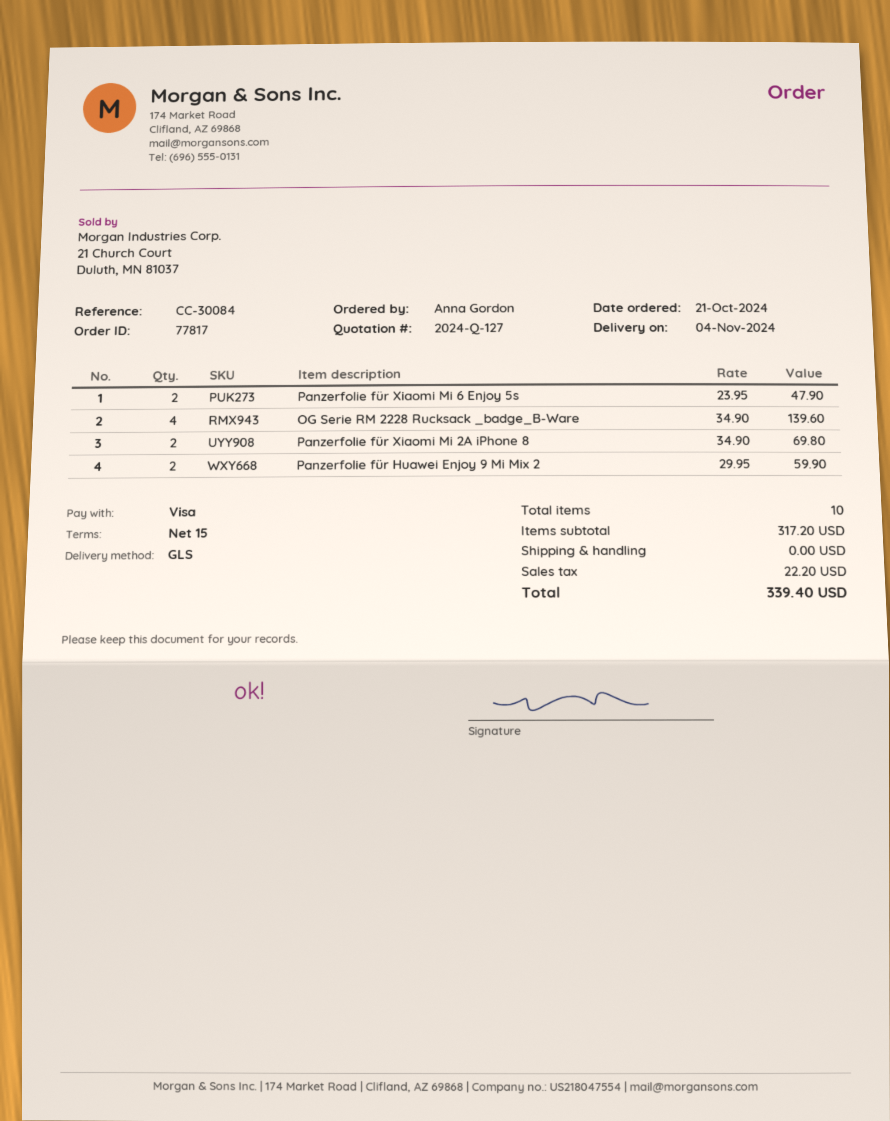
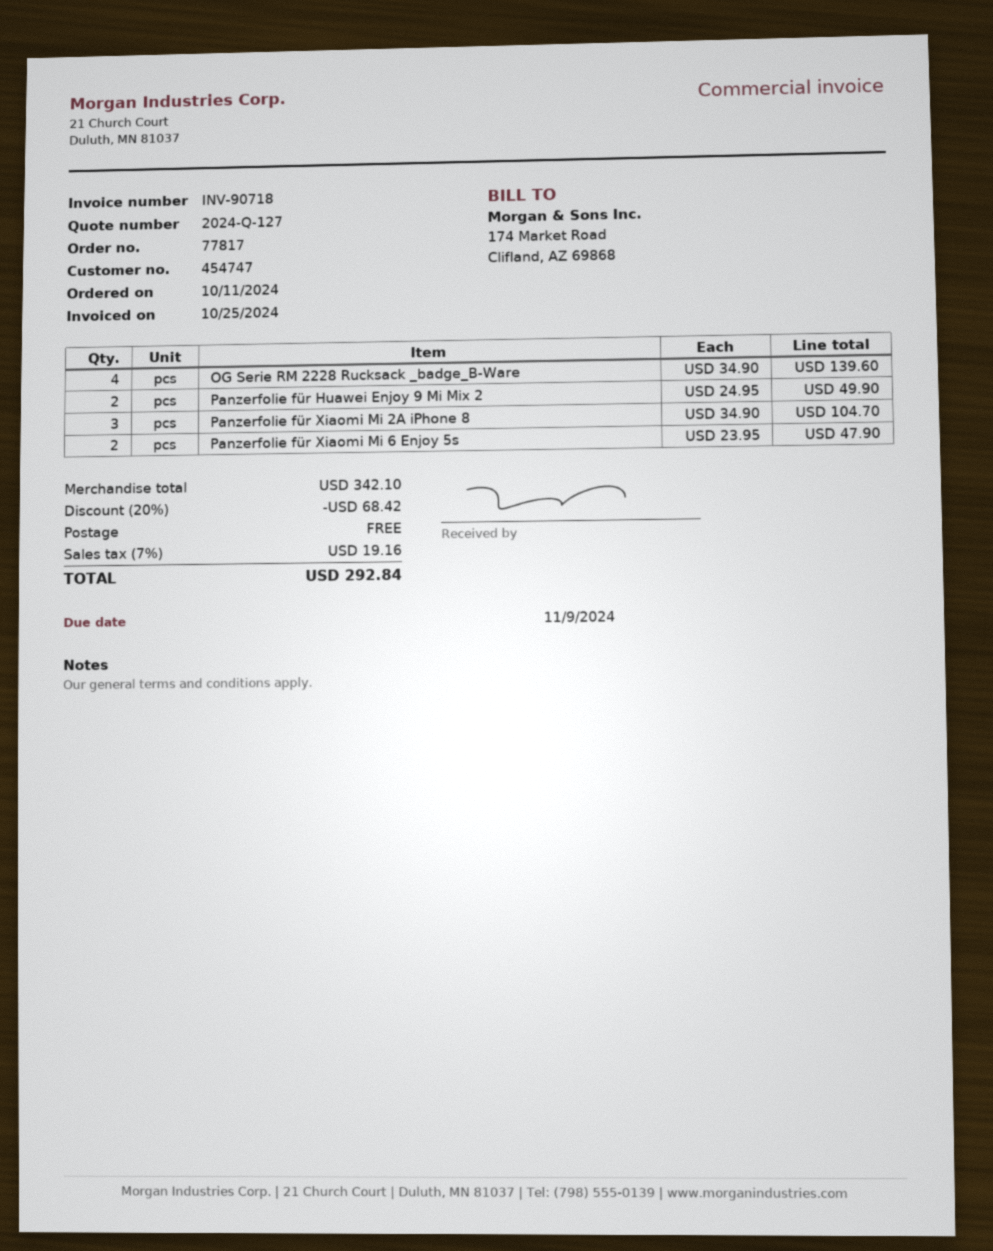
order date: 2024-10-21 -> 2024-10-11
Panzerfolie für Xiaomi Mi 2A iPhone 8: 2 x 34.90 = 69.80 -> 3 x 34.90 = 104.70
Panzerfolie für Huawei Enjoy 9 Mi Mix 2: 2 x 29.95 = 59.90 -> 2 x 24.95 = 49.90
subtotal: 317.20 -> 342.10
discount: none -> 20% = 68.42
tax: 22.20 -> 19.16
total: 339.40 -> 292.84

